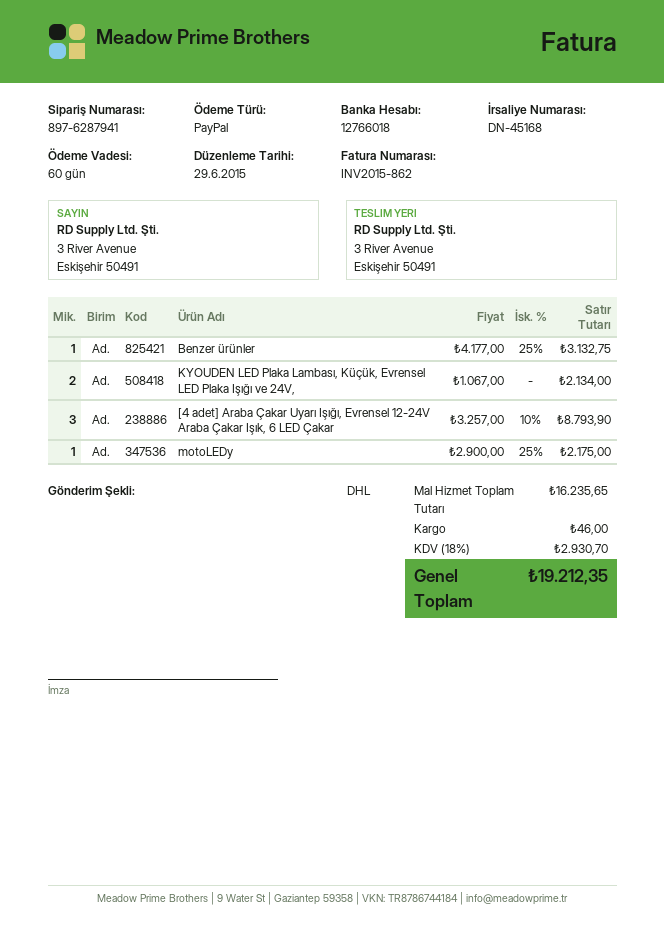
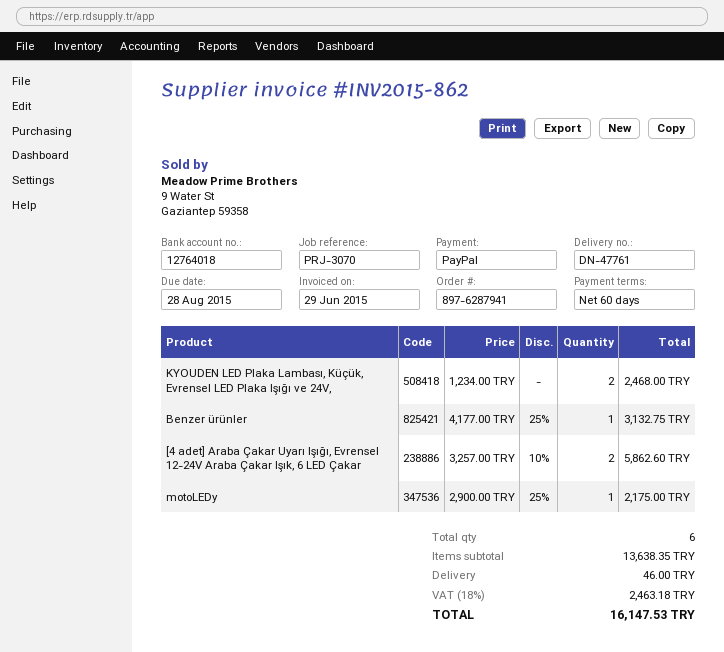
delivery note number: DN-45168 -> DN-47761
bank account: 12766018 -> 12764018
KYOUDEN LED Plaka Lambası, Küçük, Evrensel LED Plaka Işığı ve 24V,: 2 x 1067.00 = 2134.00 -> 2 x 1234.00 = 2468.00
[4 adet] Araba Çakar Uyarı Işığı, Evrensel 12-24V Araba Çakar Işık, 6 LED Çakar: 3 x 3257.00 - 10% = 8793.90 -> 2 x 3257.00 - 10% = 5862.60
subtotal: 16235.65 -> 13638.35
tax: 18% = 2930.70 -> 18% = 2463.18
total: 19212.35 -> 16147.53

